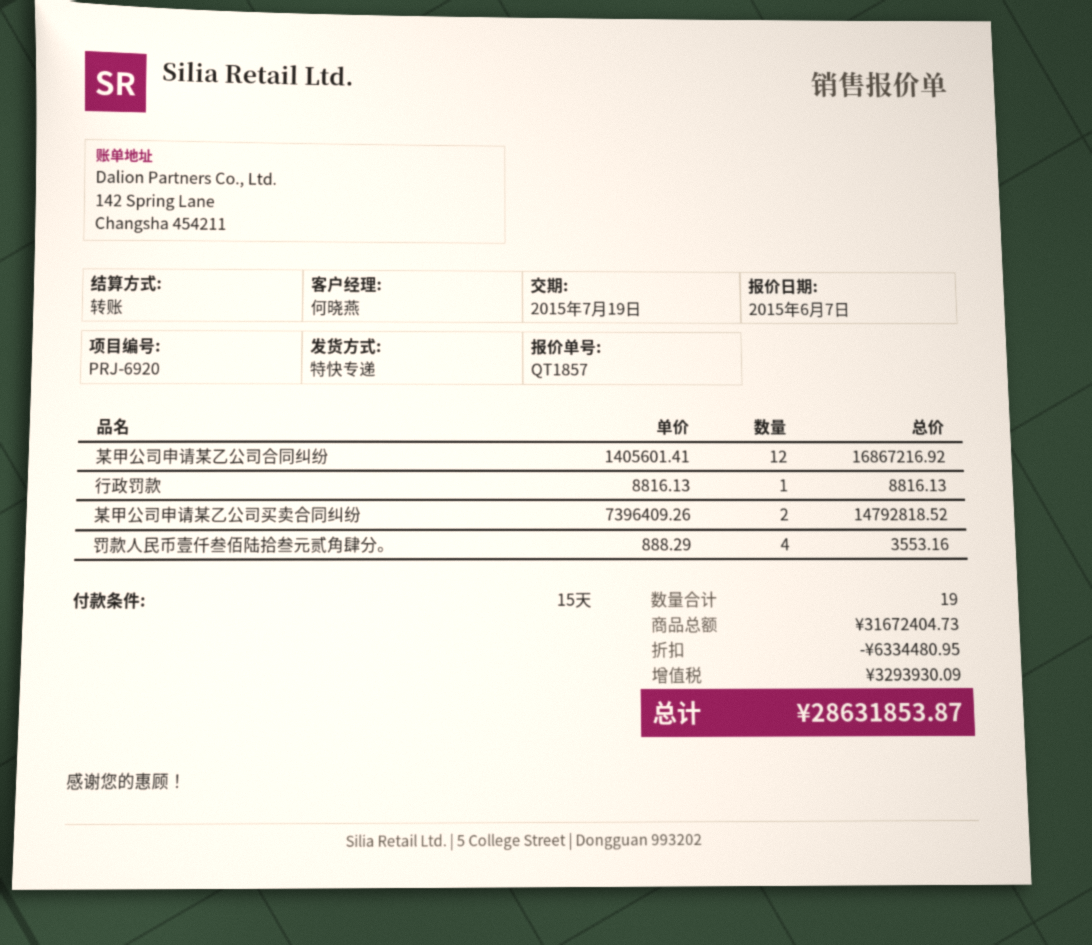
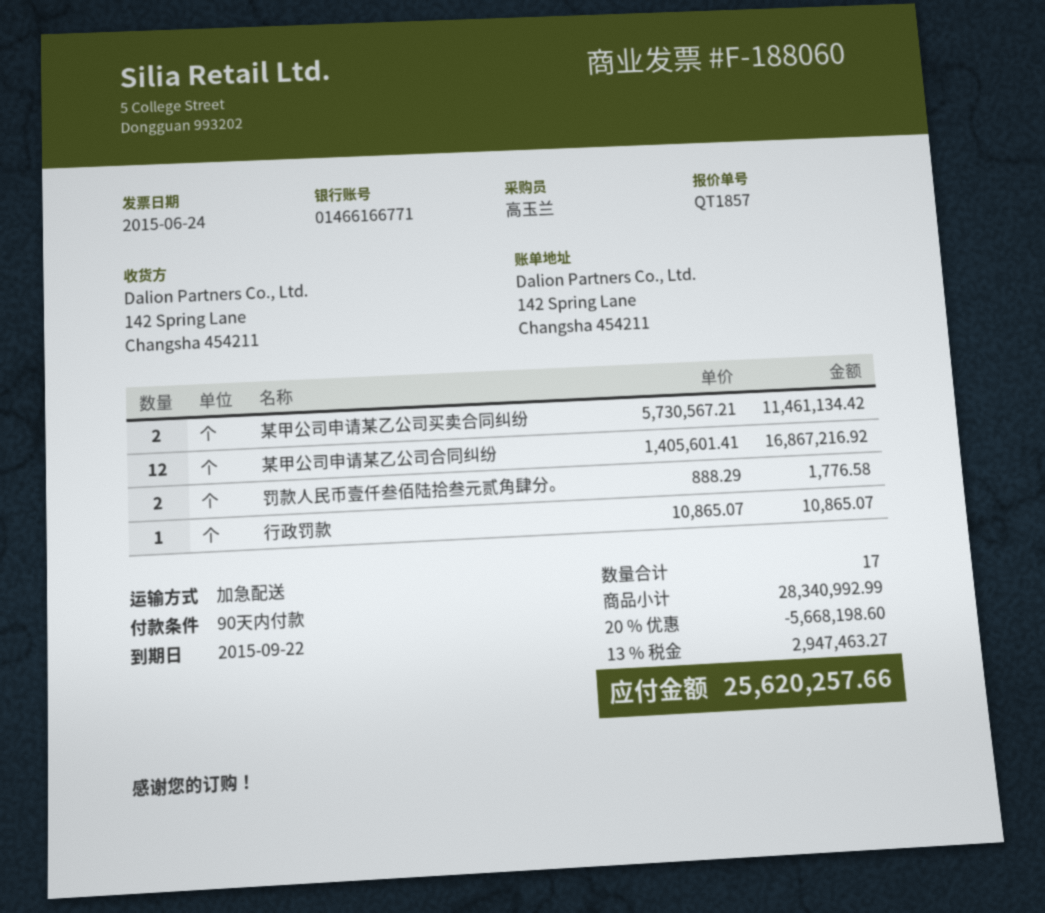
payment terms: 15 days -> 90 days
行政罚款: 1 x 8816.13 = 8816.13 -> 1 x 10865.07 = 10865.07
某甲公司申请某乙公司买卖合同纠纷: 2 x 7396409.26 = 14792818.52 -> 2 x 5730567.21 = 11461134.42
罚款人民币壹仟叁佰陆拾叁元贰角肆分。: 4 x 888.29 = 3553.16 -> 2 x 888.29 = 1776.58
total quantity: 19 -> 17
subtotal: 31672404.73 -> 28340992.99
discount: 6334480.95 -> 5668198.60
tax: 3293930.09 -> 2947463.27
total: 28631853.87 -> 25620257.66

